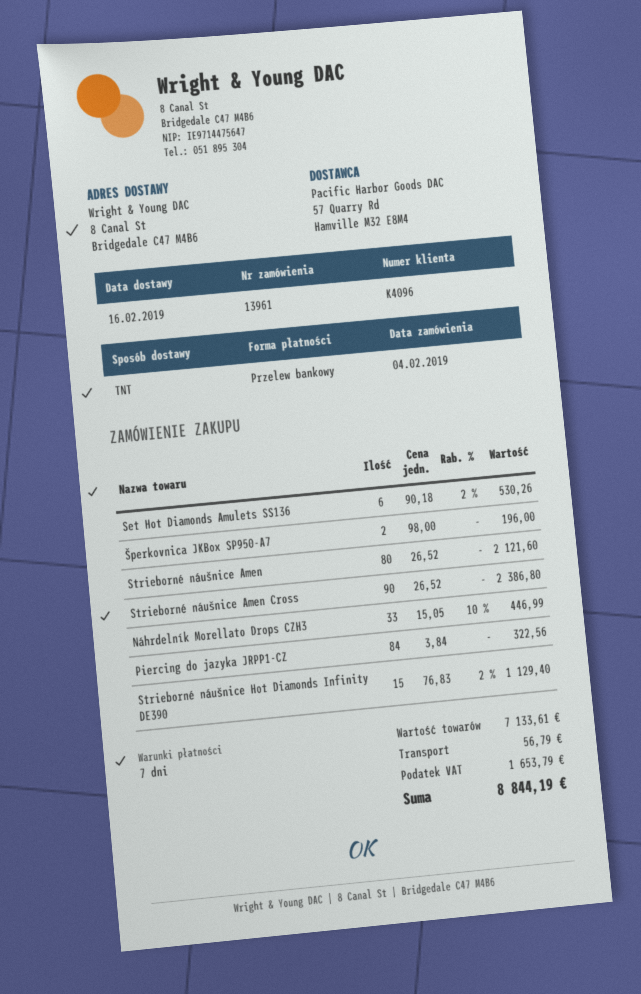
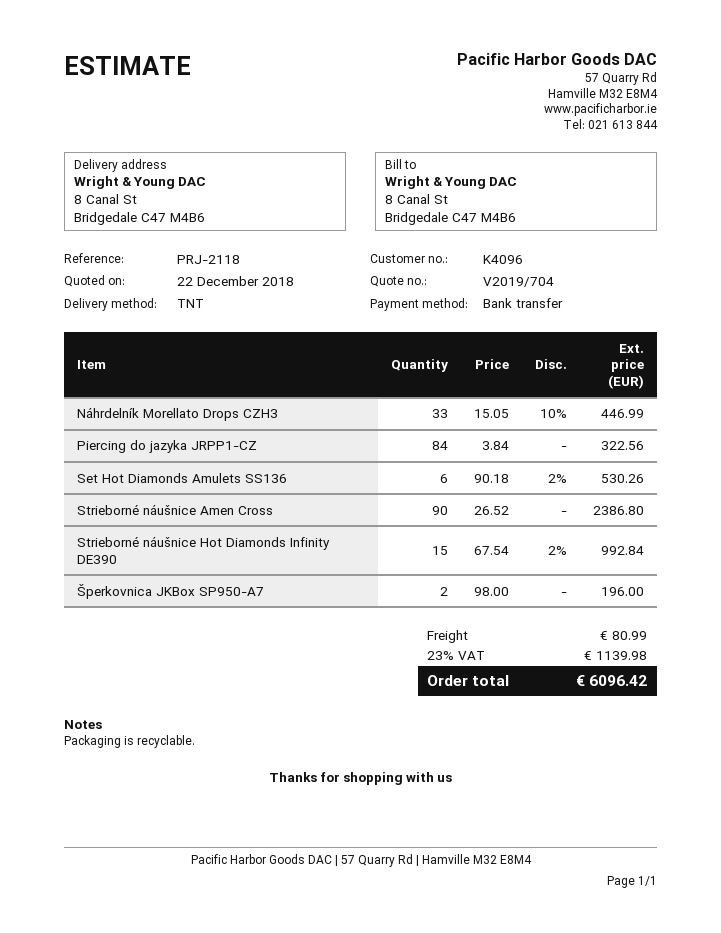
Strieborné náušnice Amen: 80 x 26.52 = 2121.60 -> none
Strieborné náušnice Hot Diamonds Infinity DE390: 15 x 76.83 - 2% = 1129.40 -> 15 x 67.54 - 2% = 992.84
shipping: 56.79 -> 80.99
tax: 1653.79 -> 1139.98
total: 8844.19 -> 6096.42

